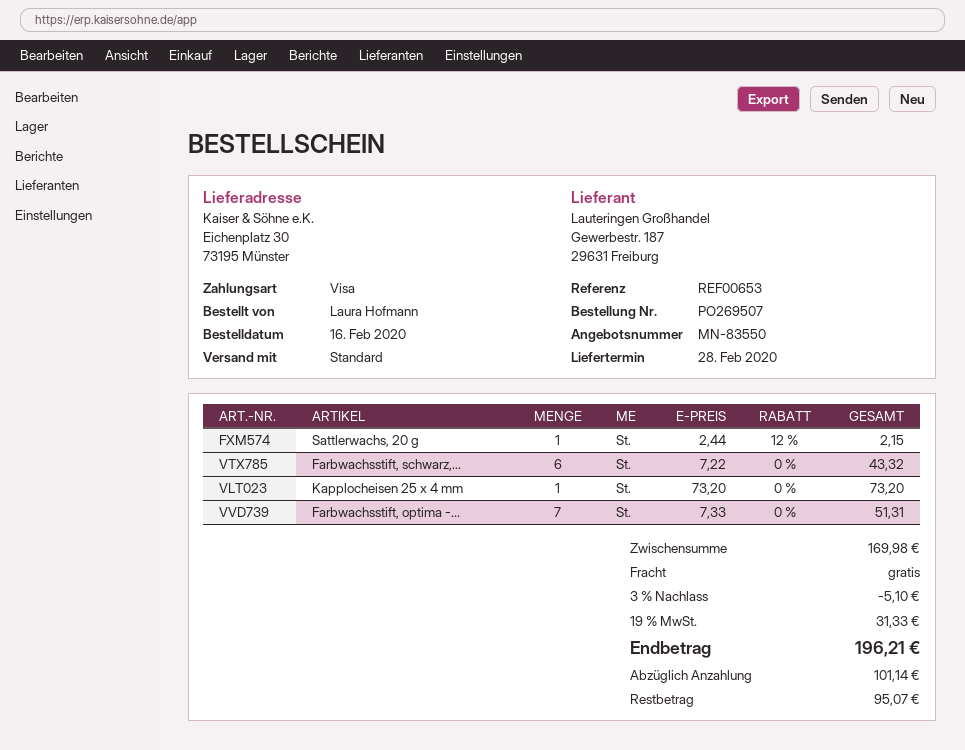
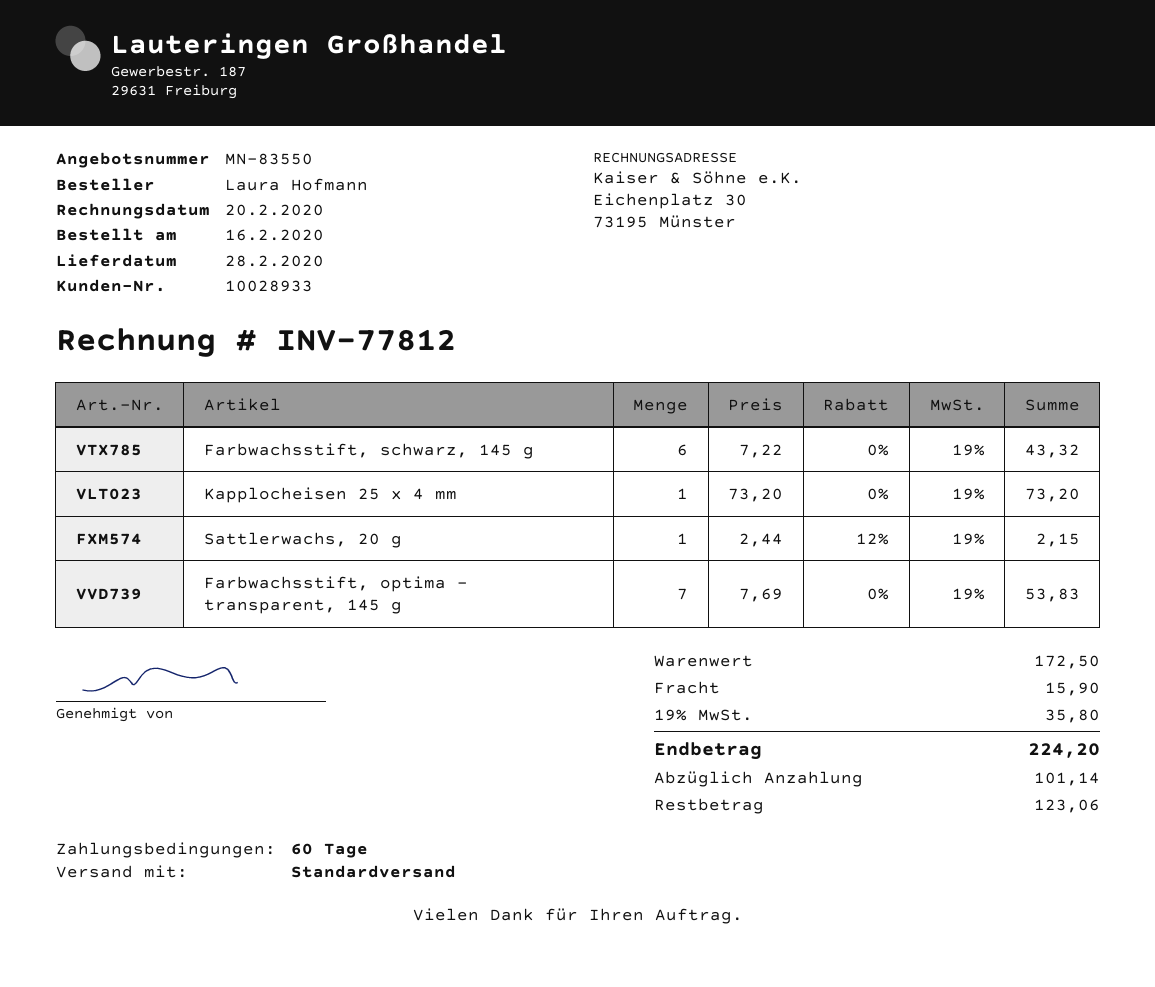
Farbwachsstift, optima -...: 7 x 7.33 = 51.31 -> 7 x 7.69 = 53.83
subtotal: 169.98 -> 172.50
discount: 3% = 5.10 -> none
shipping: 0.00 -> 15.90
tax: 19% = 31.33 -> 19% = 35.80
total: 196.21 -> 224.20
balance: 95.07 -> 123.06

